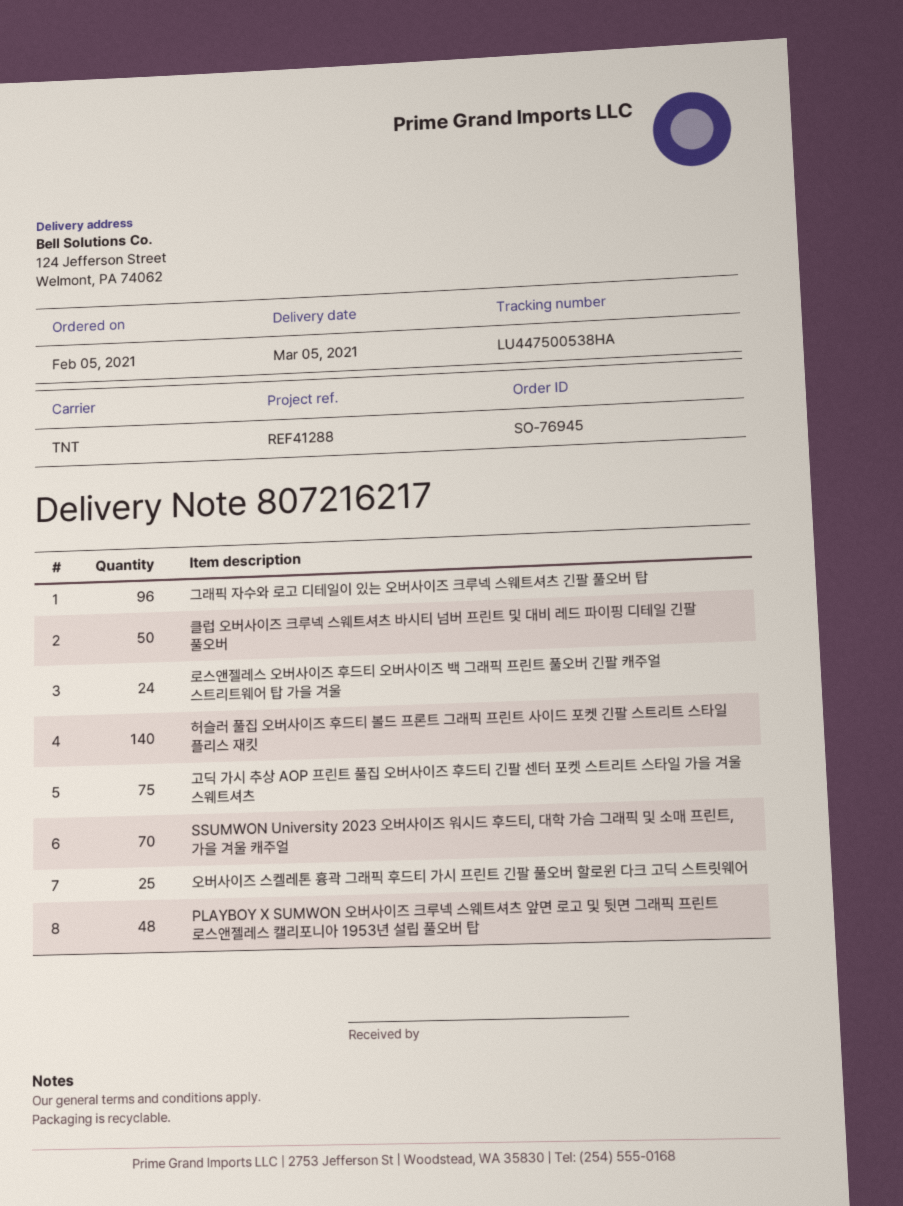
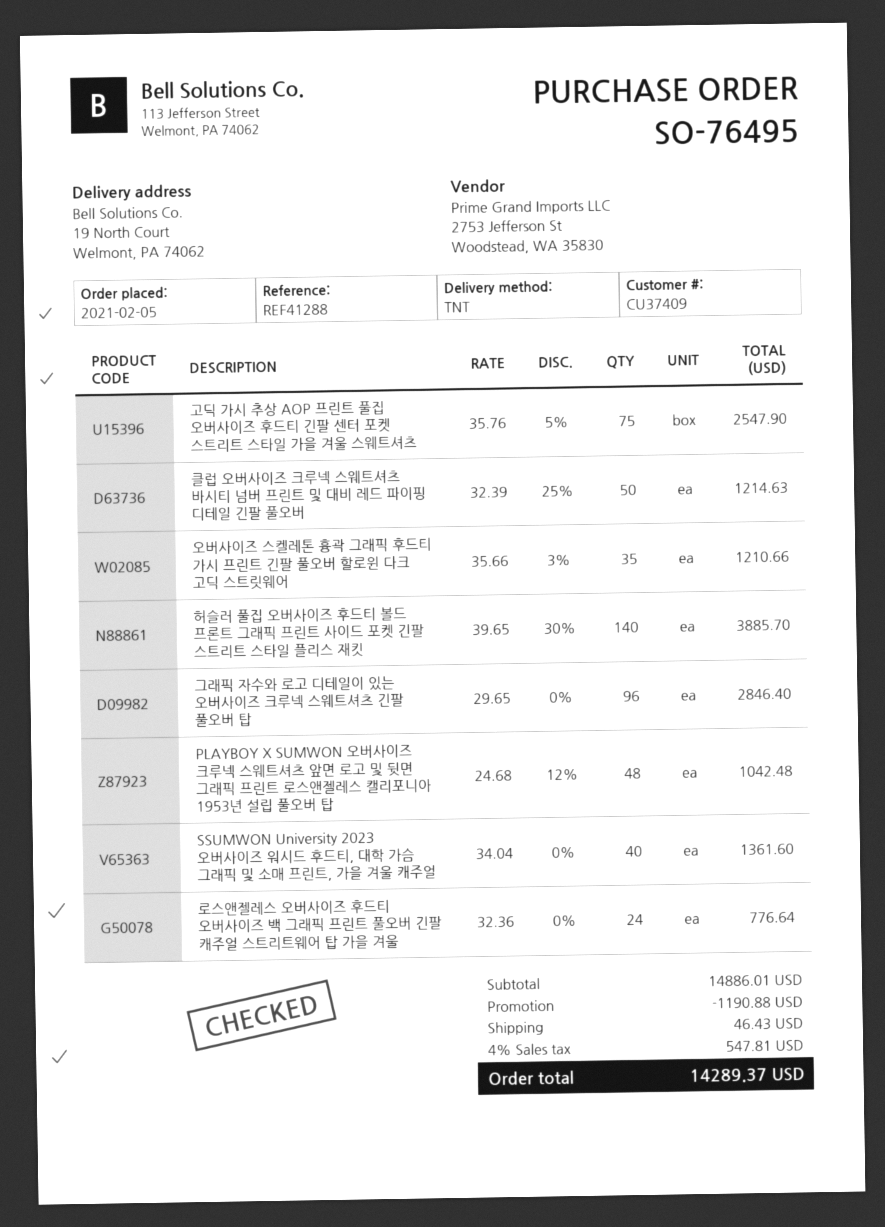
order number: SO-76945 -> SO-76495
ship to: 124 Jefferson Street, Welmont, PA 74062 -> 19 North Court, Welmont, PA 74062
SSUMWON University 2023 오버사이즈 워시드 후드티, 대학 가슴 그래픽 및 소매 프린트, 가을 겨울 캐주얼: 70 -> 40
오버사이즈 스켈레톤 흉곽 그래픽 후드티 가시 프린트 긴팔 풀오버 할로윈 다크 고딕 스트릿웨어: 25 -> 35

